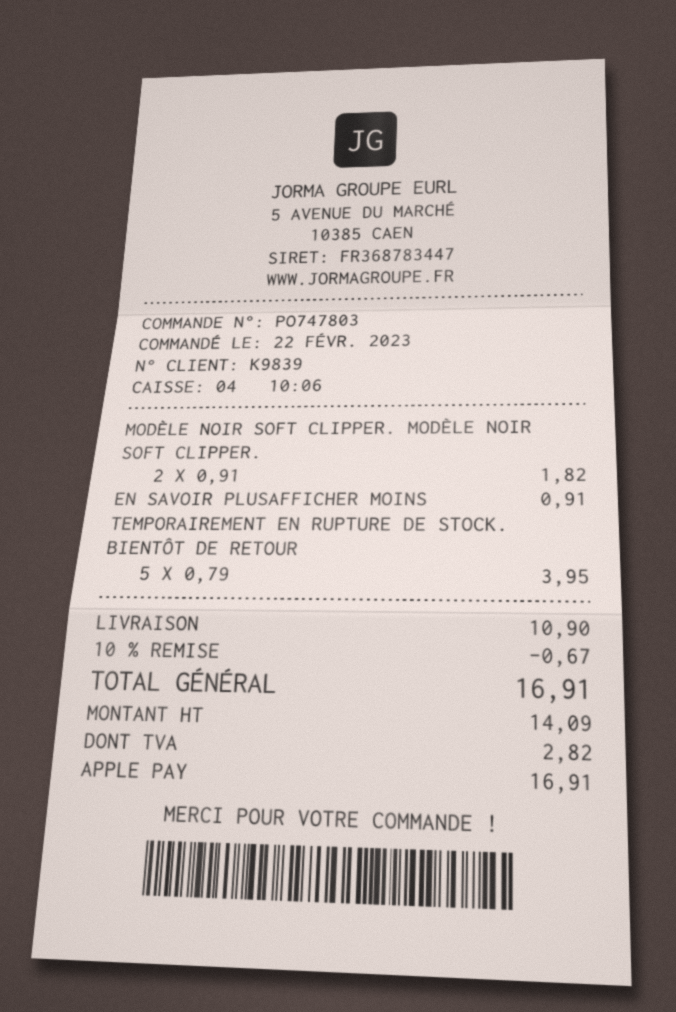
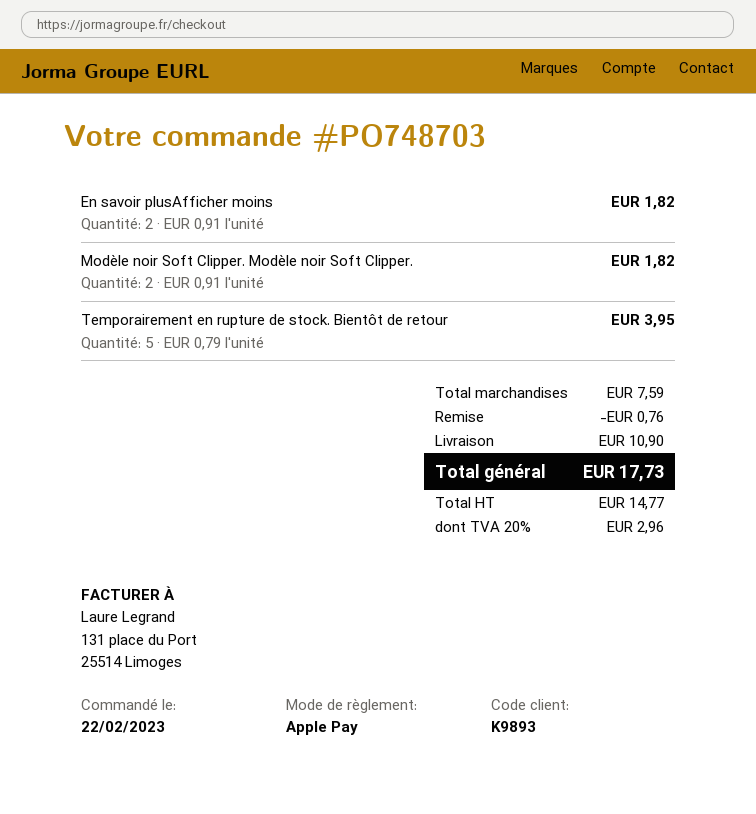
order number: PO747803 -> PO748703
customer number: K9839 -> K9893
EN SAVOIR PLUSAFFICHER MOINS: 1 x 0.91 = 0.91 -> 2 x 0.91 = 1.82
discount: 0.67 -> 0.76
net: 14.09 -> 14.77
tax: 2.82 -> 2.96
total: 16.91 -> 17.73

